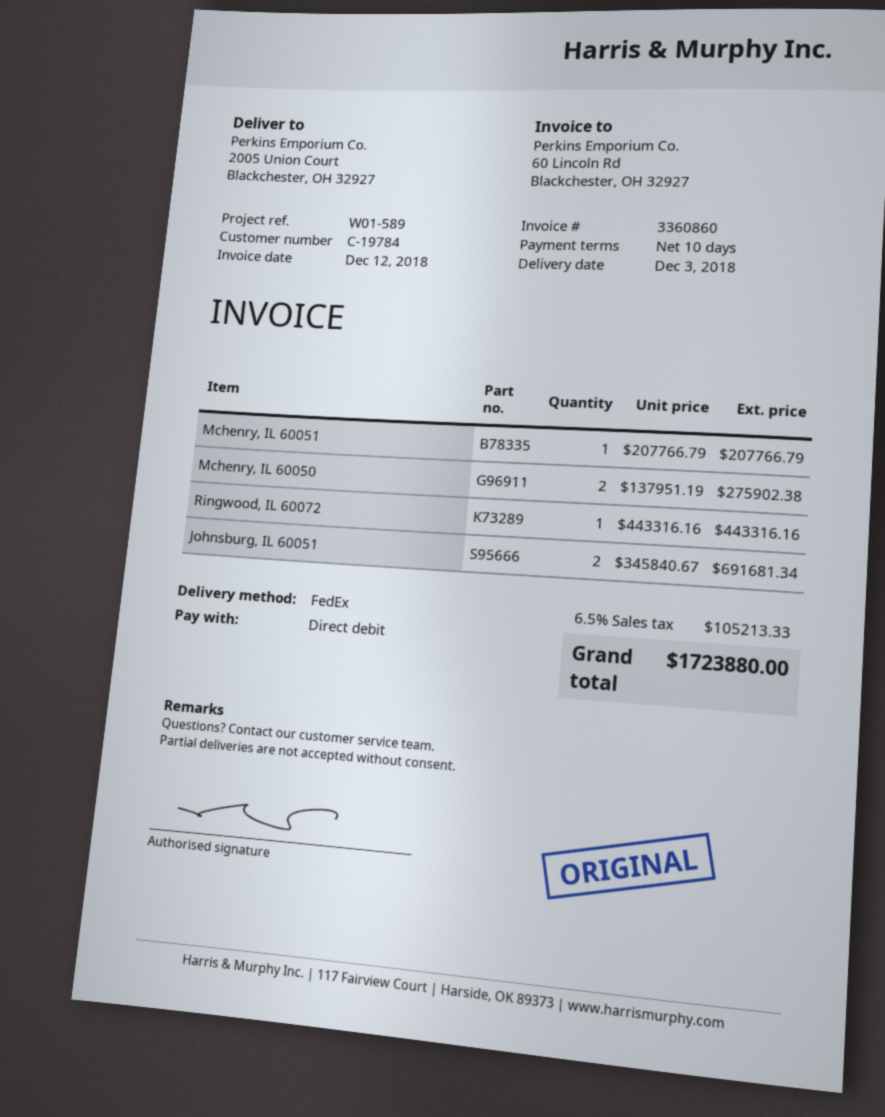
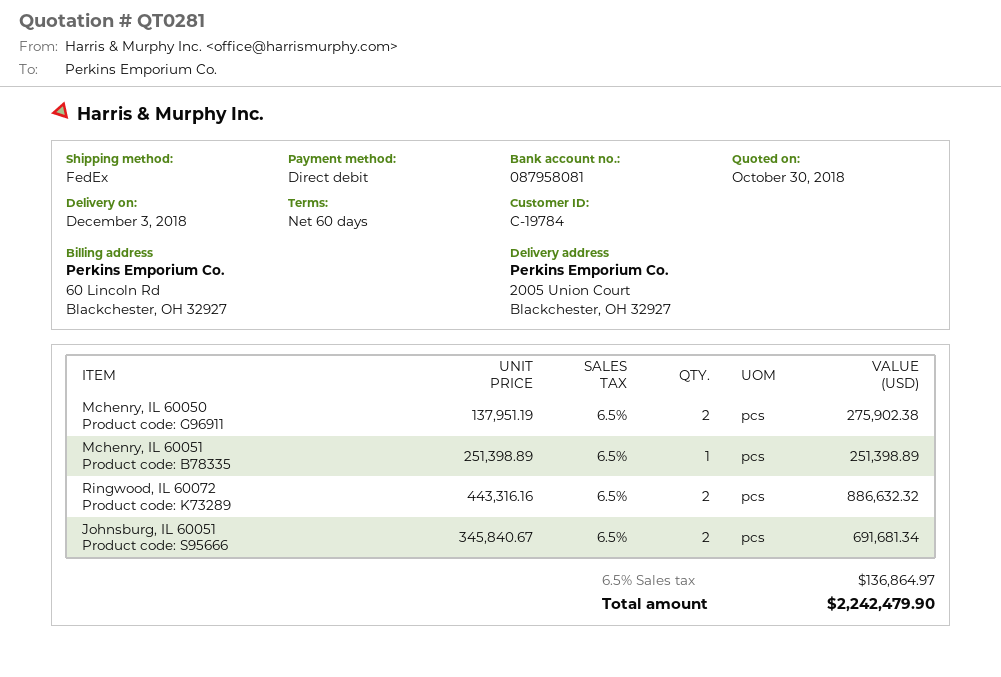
payment terms: 10 days -> 60 days
Mchenry, IL 60051: 1 x 207766.79 = 207766.79 -> 1 x 251398.89 = 251398.89
Ringwood, IL 60072: 1 x 443316.16 = 443316.16 -> 2 x 443316.16 = 886632.32
tax: 6.5% = 105213.33 -> 6.5% = 136864.97
total: 1723880.00 -> 2242479.90

